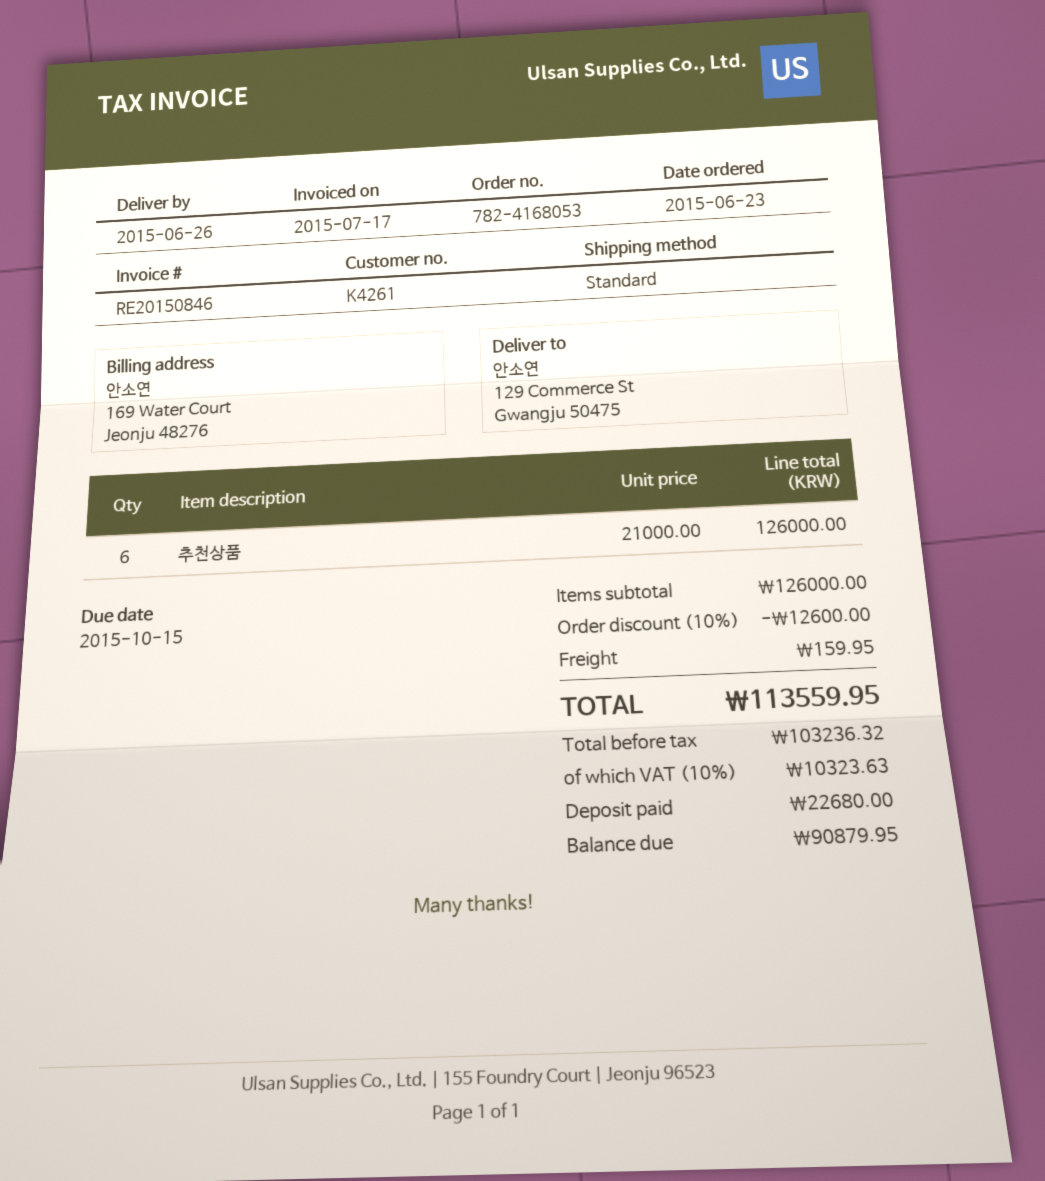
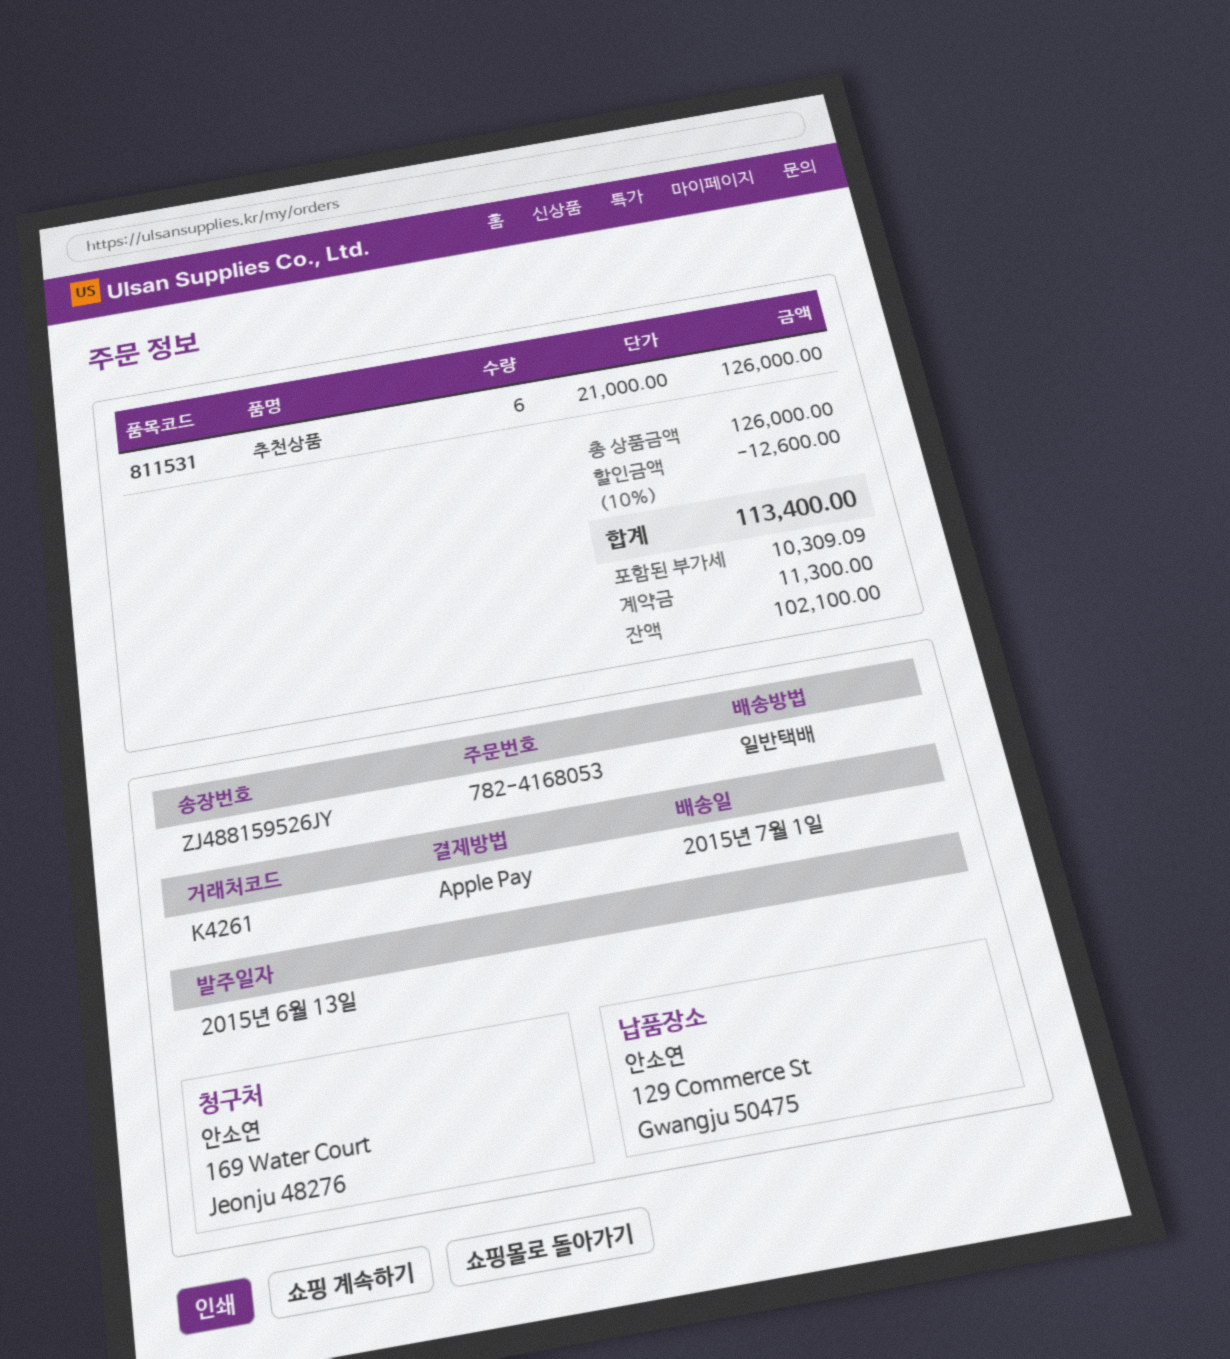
order date: 2015-06-23 -> 2015-06-13
delivery date: 2015-06-26 -> 2015-07-01
shipping: 159.95 -> none
tax: 10323.63 -> 10309.09
total: 113559.95 -> 113400.00
deposit: 22680.00 -> 11300.00
balance: 90879.95 -> 102100.00

